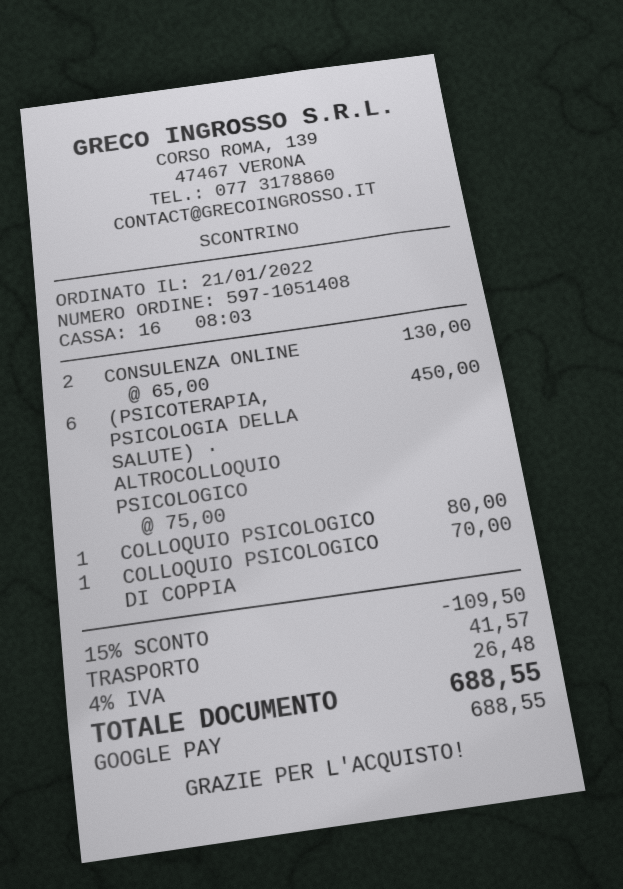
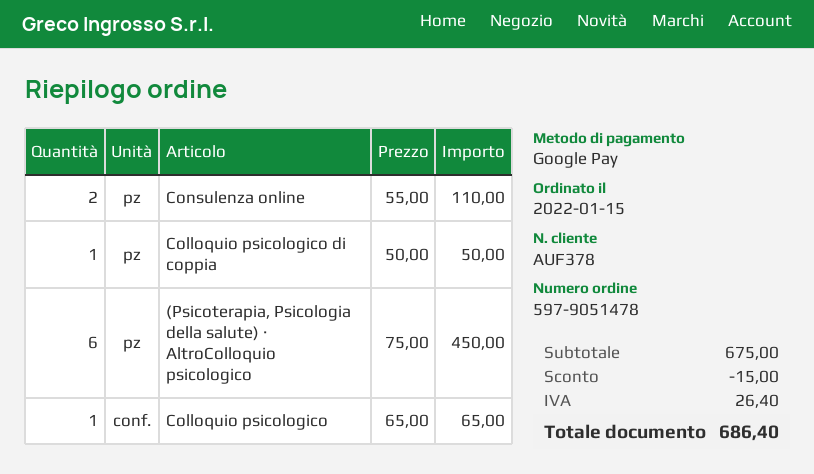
order number: 597-1051408 -> 597-9051478
order date: 2022-01-21 -> 2022-01-15
CONSULENZA ONLINE: 2 x 65.00 = 130.00 -> 2 x 55.00 = 110.00
COLLOQUIO PSICOLOGICO: 1 x 80.00 = 80.00 -> 1 x 65.00 = 65.00
COLLOQUIO PSICOLOGICO DI COPPIA: 1 x 70.00 = 70.00 -> 1 x 50.00 = 50.00
discount: 109.50 -> 15.00
shipping: 41.57 -> none
tax: 26.48 -> 26.40
total: 688.55 -> 686.40

